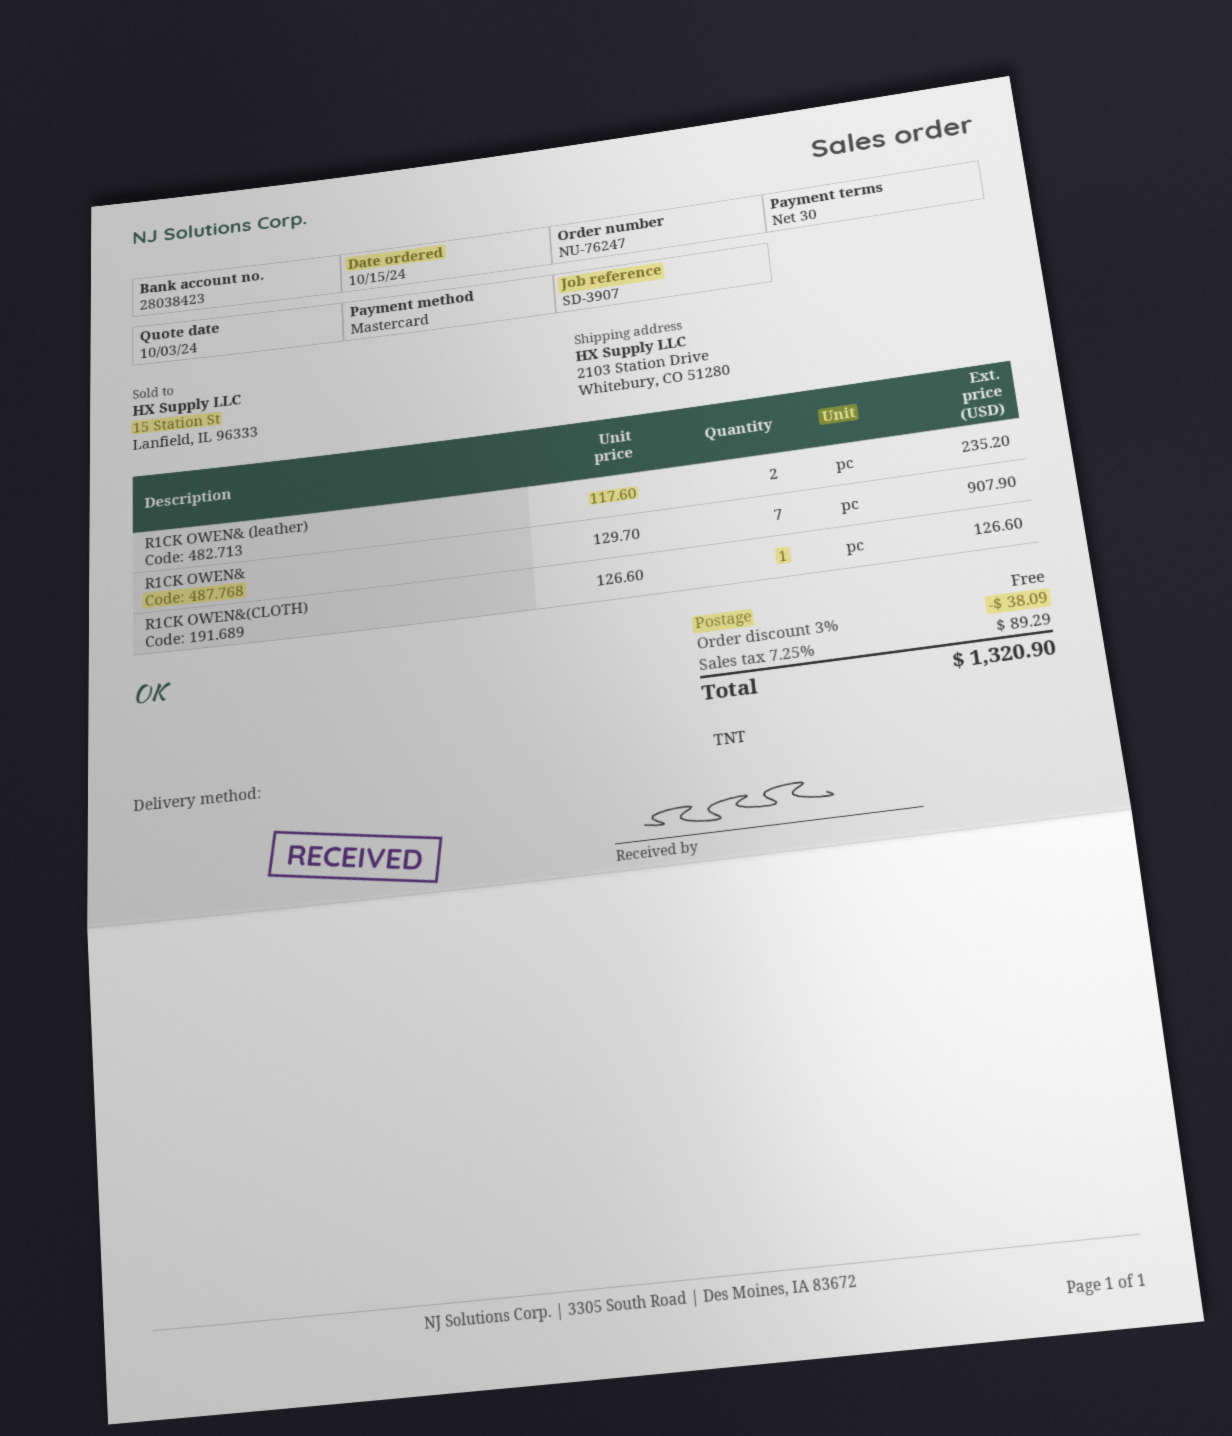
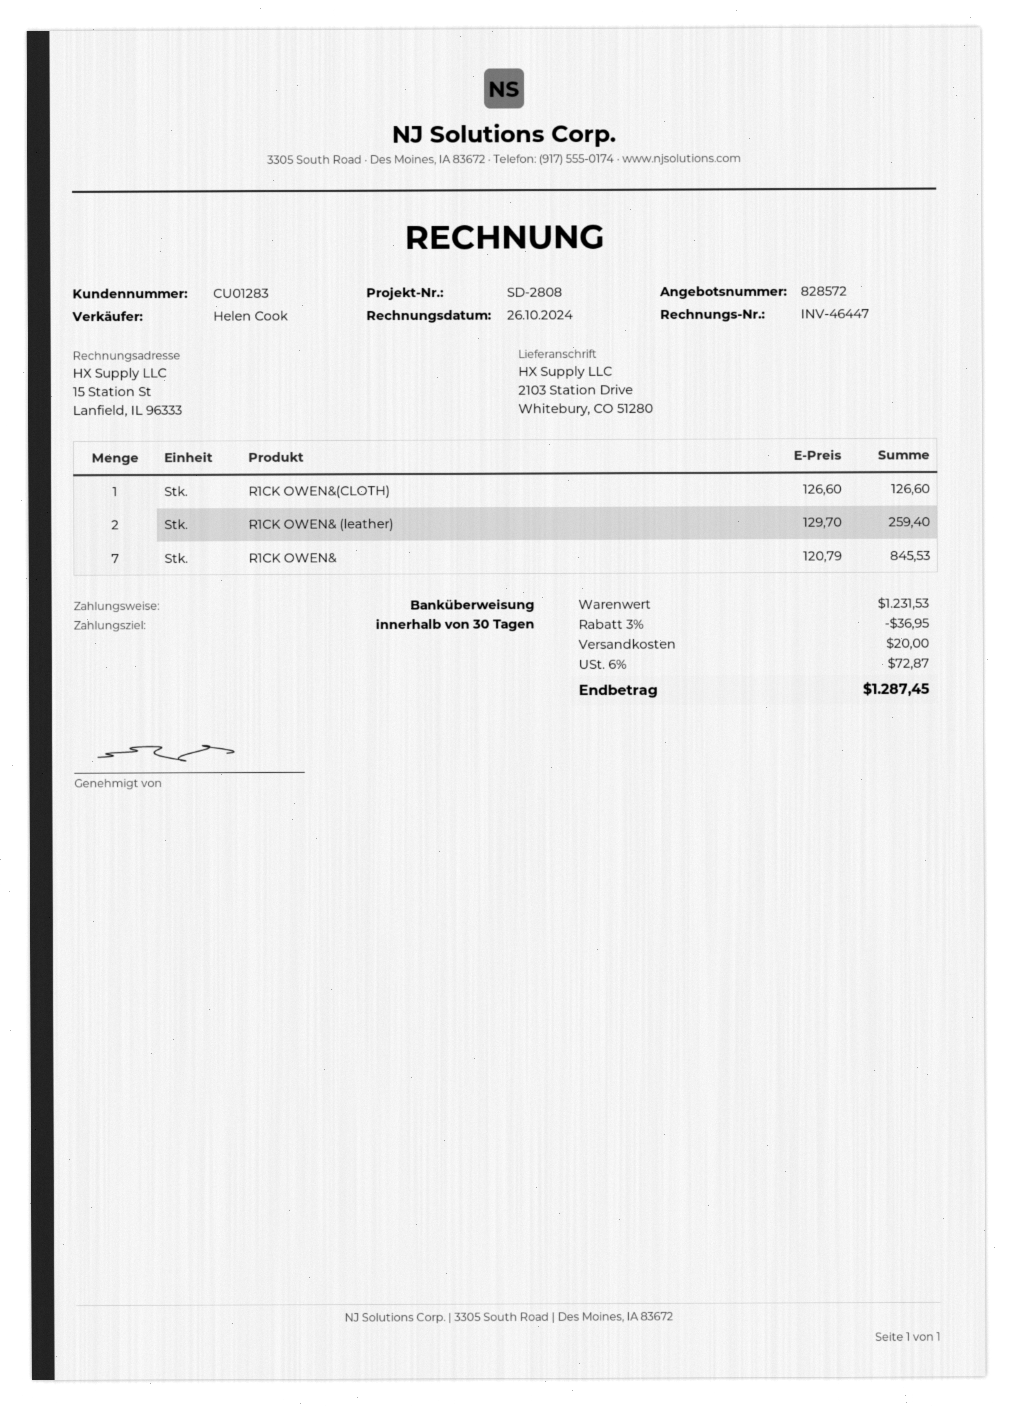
reference: SD-3907 -> SD-2808
payment method: Mastercard -> bank transfer
R1CK OWEN& (leather): 2 x 117.60 = 235.20 -> 2 x 129.70 = 259.40
R1CK OWEN&: 7 x 129.70 = 907.90 -> 7 x 120.79 = 845.53
discount: 3% = 38.09 -> 3% = 36.95
shipping: 0.00 -> 20.00
tax: 7.25% = 89.29 -> 6% = 72.87
total: 1320.90 -> 1287.45

